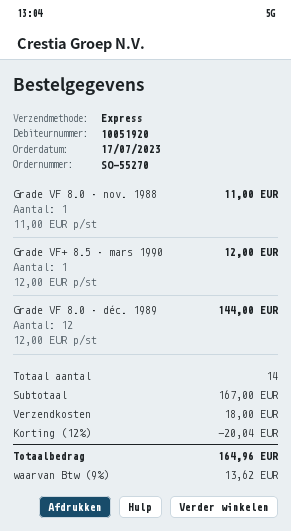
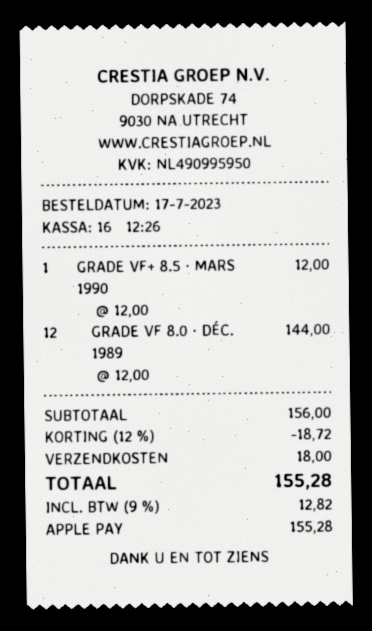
Grade VF 8.0 · nov. 1988: 1 x 11.00 = 11.00 -> none
subtotal: 167.00 -> 156.00
discount: 12% = 20.04 -> 12% = 18.72
tax: 9% = 13.62 -> 9% = 12.82
total: 164.96 -> 155.28

